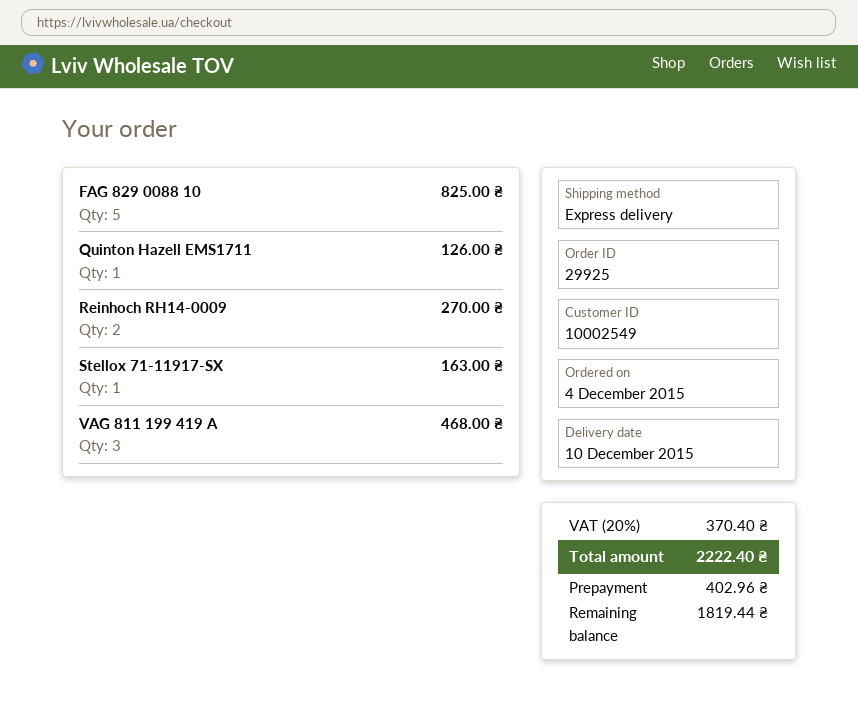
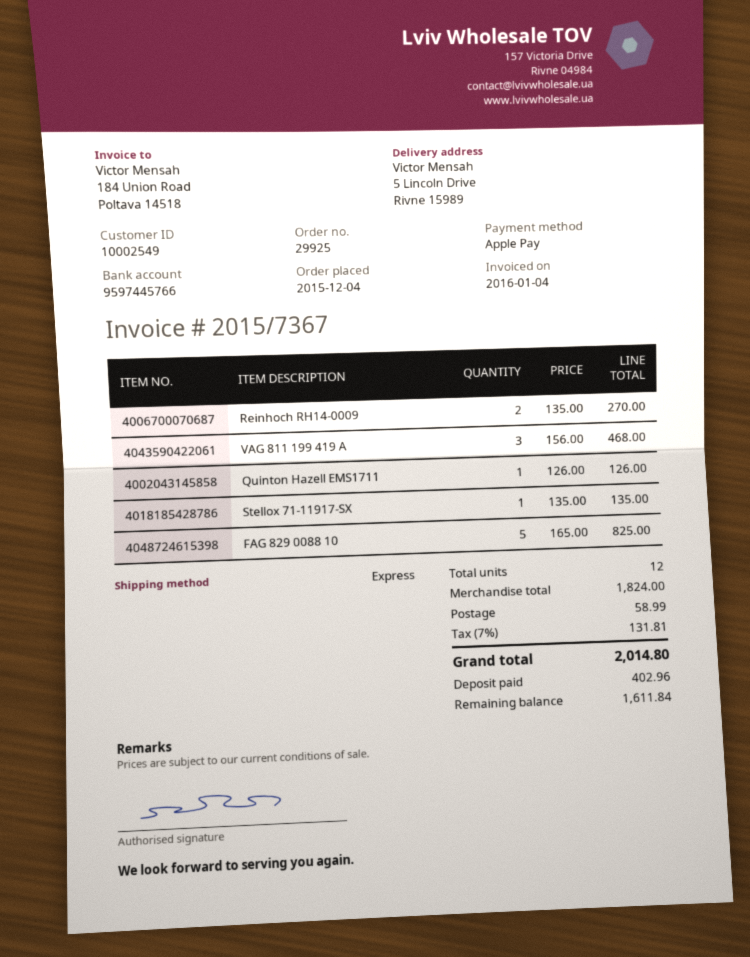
Stellox 71-11917-SX: 1 for 163.00 -> 1 for 135.00
shipping: none -> 58.99
tax: 20% = 370.40 -> 7% = 131.81
total: 2222.40 -> 2014.80
balance: 1819.44 -> 1611.84

